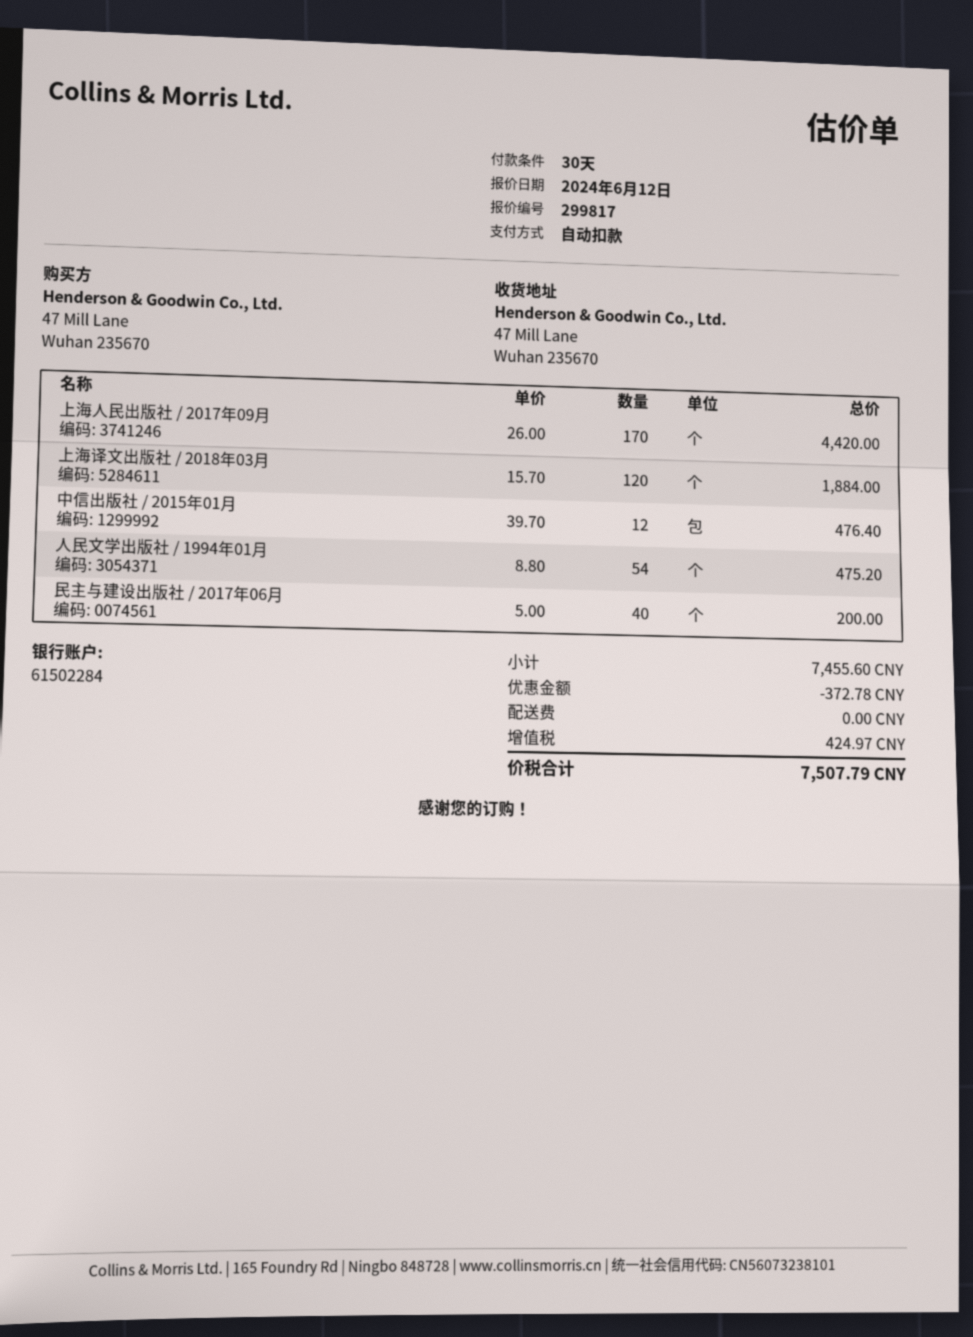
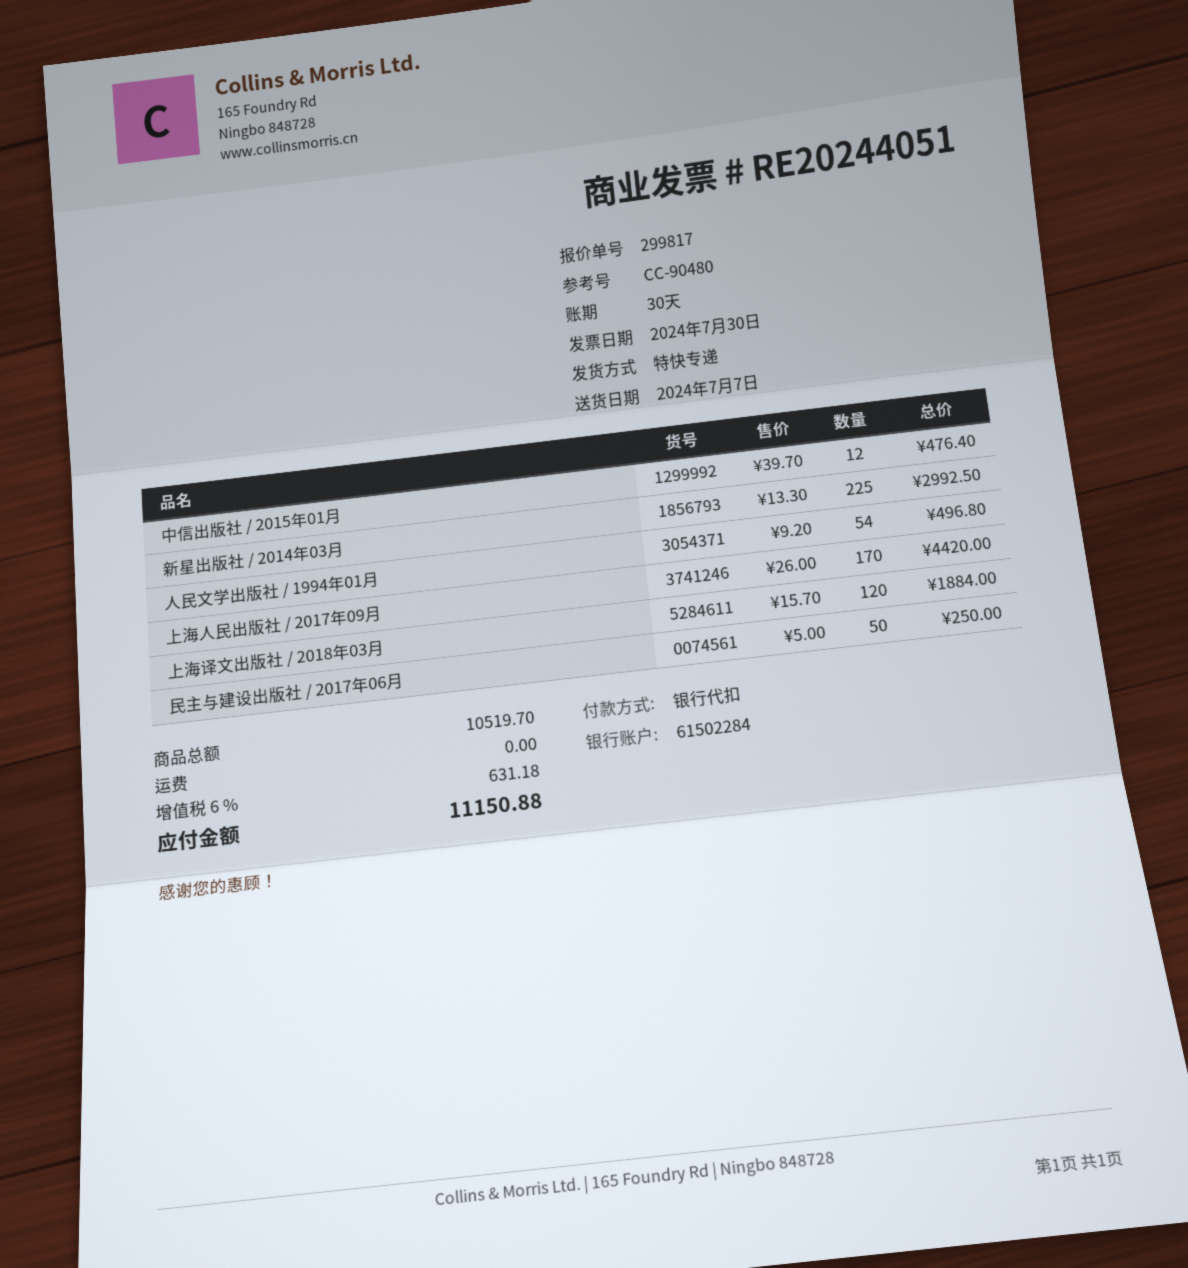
人民文学出版社 / 1994年01月: 54 x 8.80 = 475.20 -> 54 x 9.20 = 496.80
民主与建设出版社 / 2017年06月: 40 x 5.00 = 200.00 -> 50 x 5.00 = 250.00
新星出版社 / 2014年03月: none -> 225 x 13.30 = 2992.50
subtotal: 7455.60 -> 10519.70
discount: 372.78 -> none
tax: 424.97 -> 631.18
total: 7507.79 -> 11150.88

